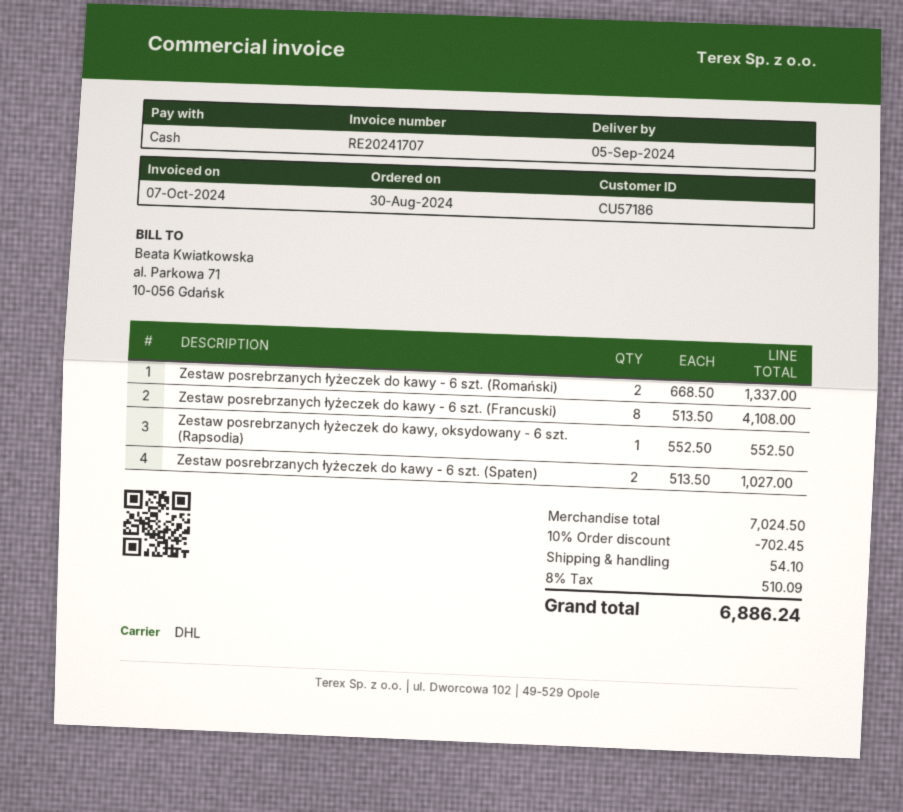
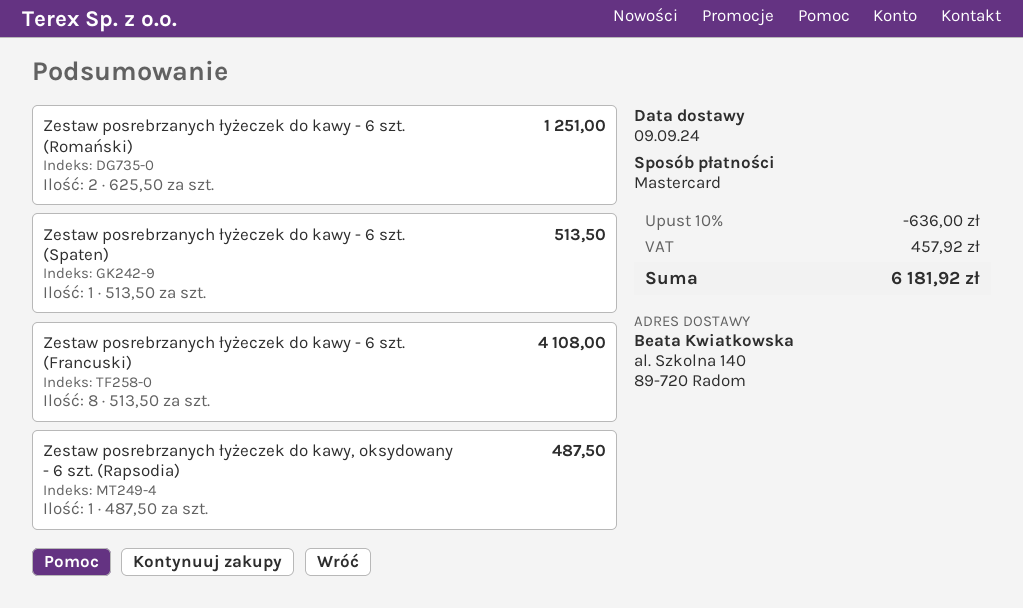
delivery date: 2024-09-05 -> 2024-09-09
payment method: cash -> Mastercard
Zestaw posrebrzanych łyżeczek do kawy - 6 szt. (Romański): 2 x 668.50 = 1337.00 -> 2 x 625.50 = 1251.00
Zestaw posrebrzanych łyżeczek do kawy, oksydowany - 6 szt. (Rapsodia): 1 x 552.50 = 552.50 -> 1 x 487.50 = 487.50
Zestaw posrebrzanych łyżeczek do kawy - 6 szt. (Spaten): 2 x 513.50 = 1027.00 -> 1 x 513.50 = 513.50
discount: 10% = 702.45 -> 10% = 636.00
shipping: 54.10 -> none
tax: 510.09 -> 457.92
total: 6886.24 -> 6181.92

